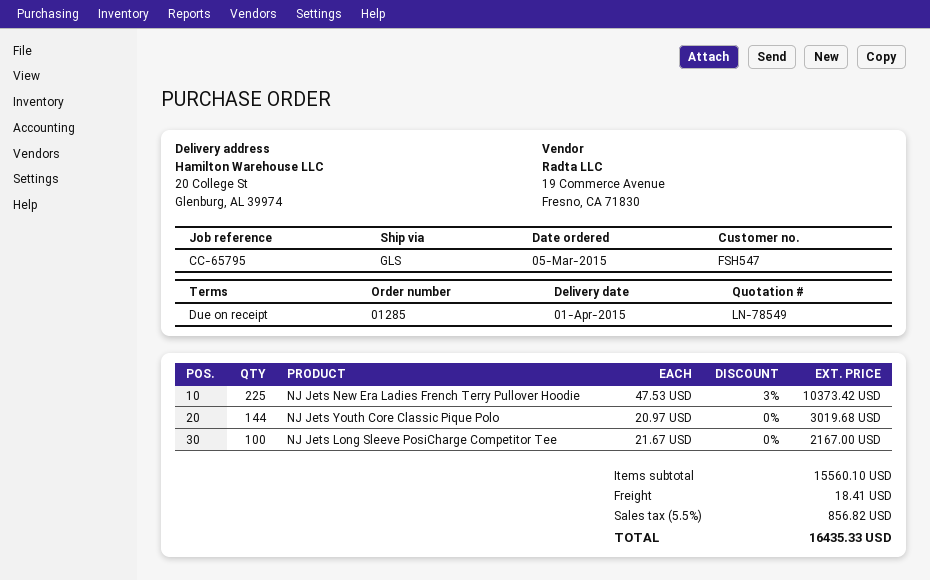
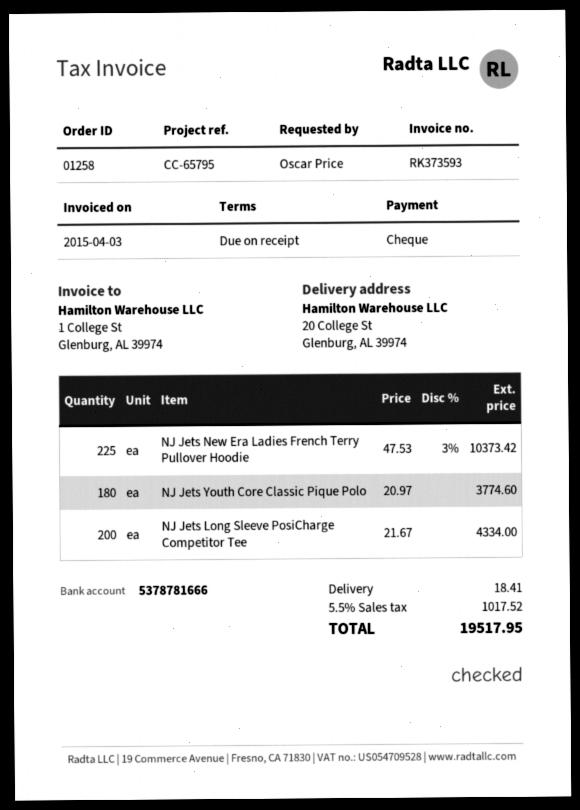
order number: 01285 -> 01258
NJ Jets Youth Core Classic Pique Polo: 144 x 20.97 = 3019.68 -> 180 x 20.97 = 3774.60
NJ Jets Long Sleeve PosiCharge Competitor Tee: 100 x 21.67 = 2167.00 -> 200 x 21.67 = 4334.00
tax: 5.5% = 856.82 -> 5.5% = 1017.52
total: 16435.33 -> 19517.95

